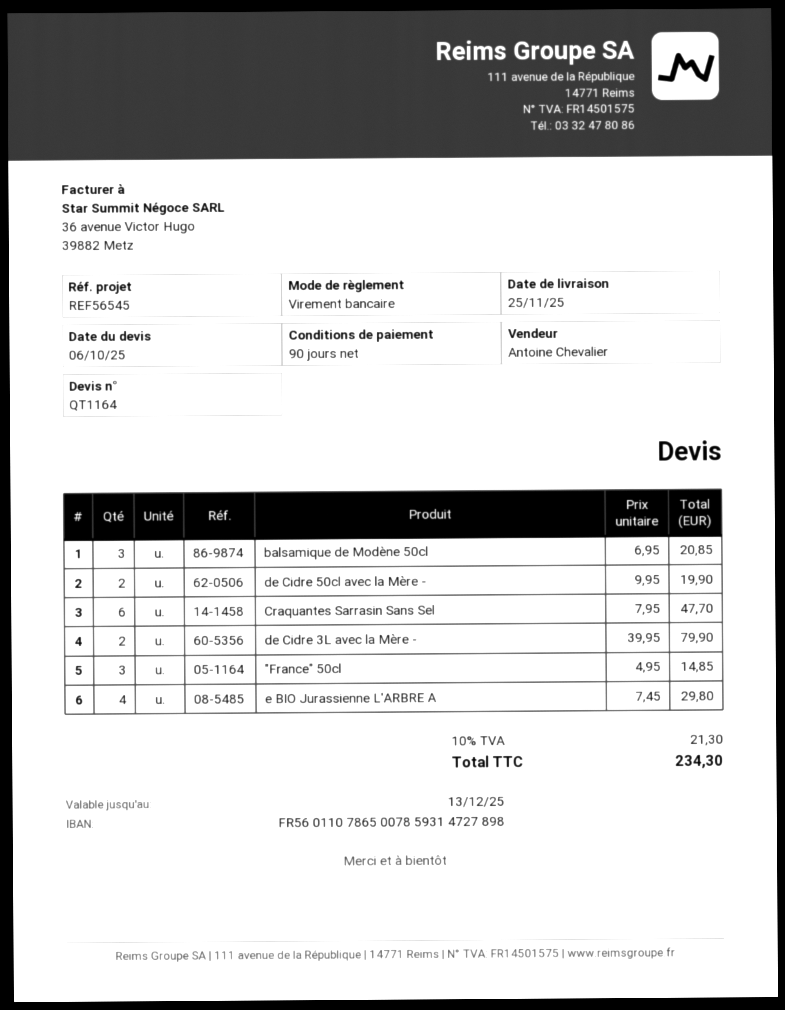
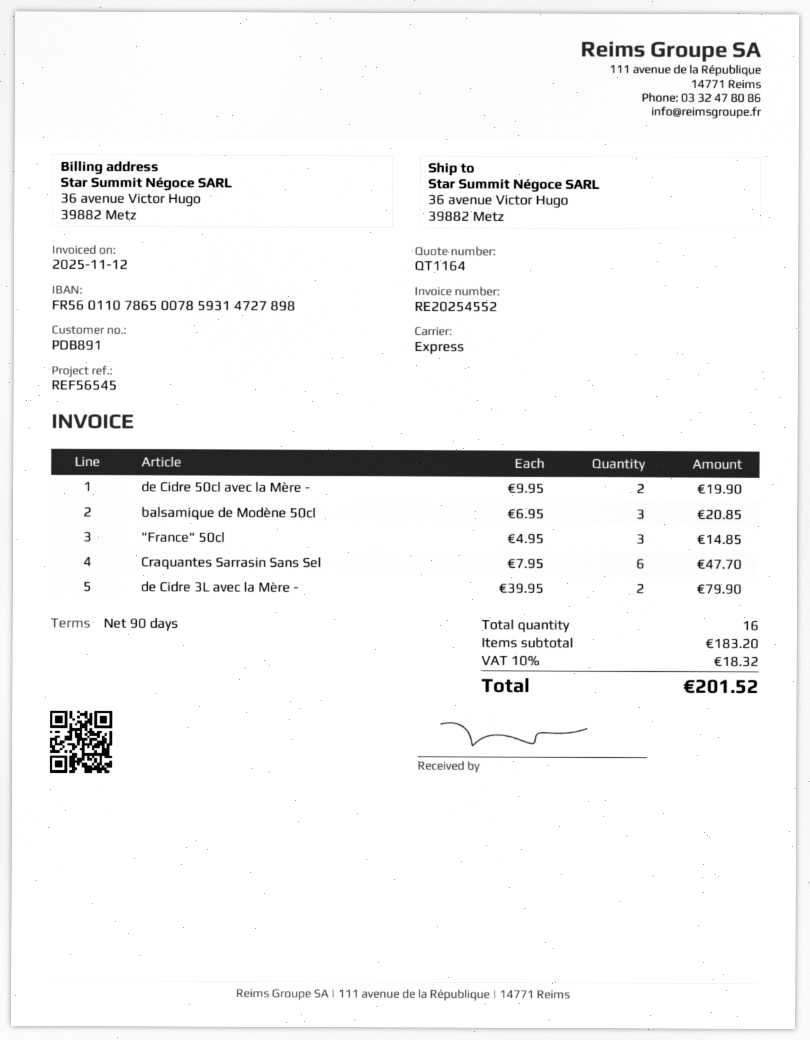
e BIO Jurassienne L'ARBRE A: 4 x 7.45 = 29.80 -> none
tax: 10% = 21.30 -> 10% = 18.32
total: 234.30 -> 201.52

